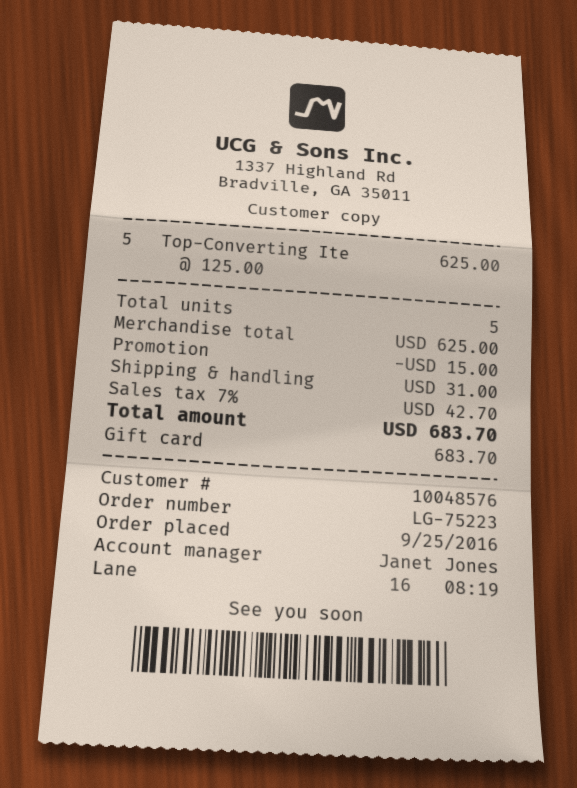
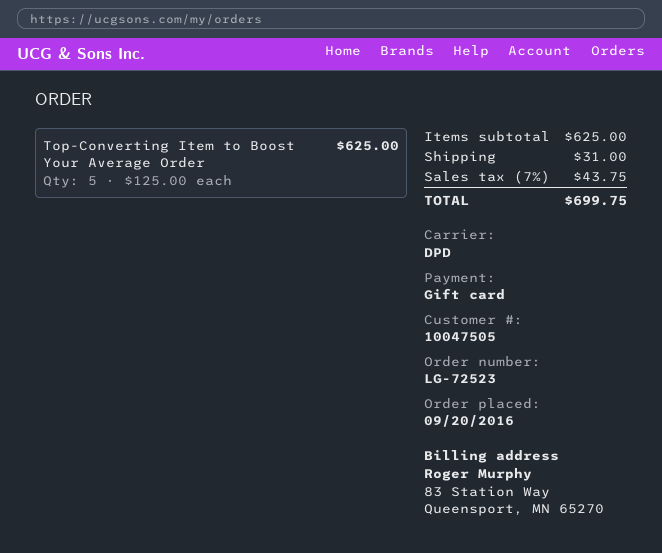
order number: LG-75223 -> LG-72523
order date: 2016-09-25 -> 2016-09-20
customer number: 10048576 -> 10047505
discount: 15.00 -> none
tax: 7% = 42.70 -> 7% = 43.75
total: 683.70 -> 699.75

